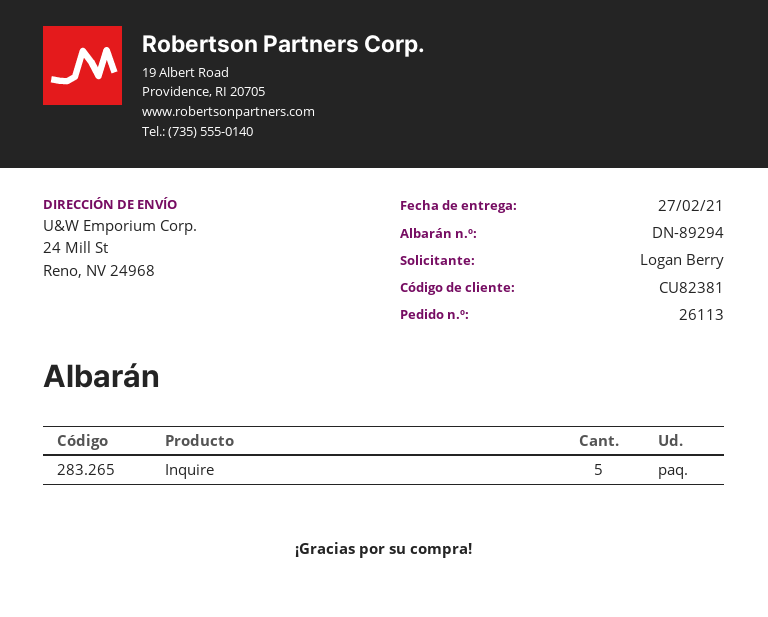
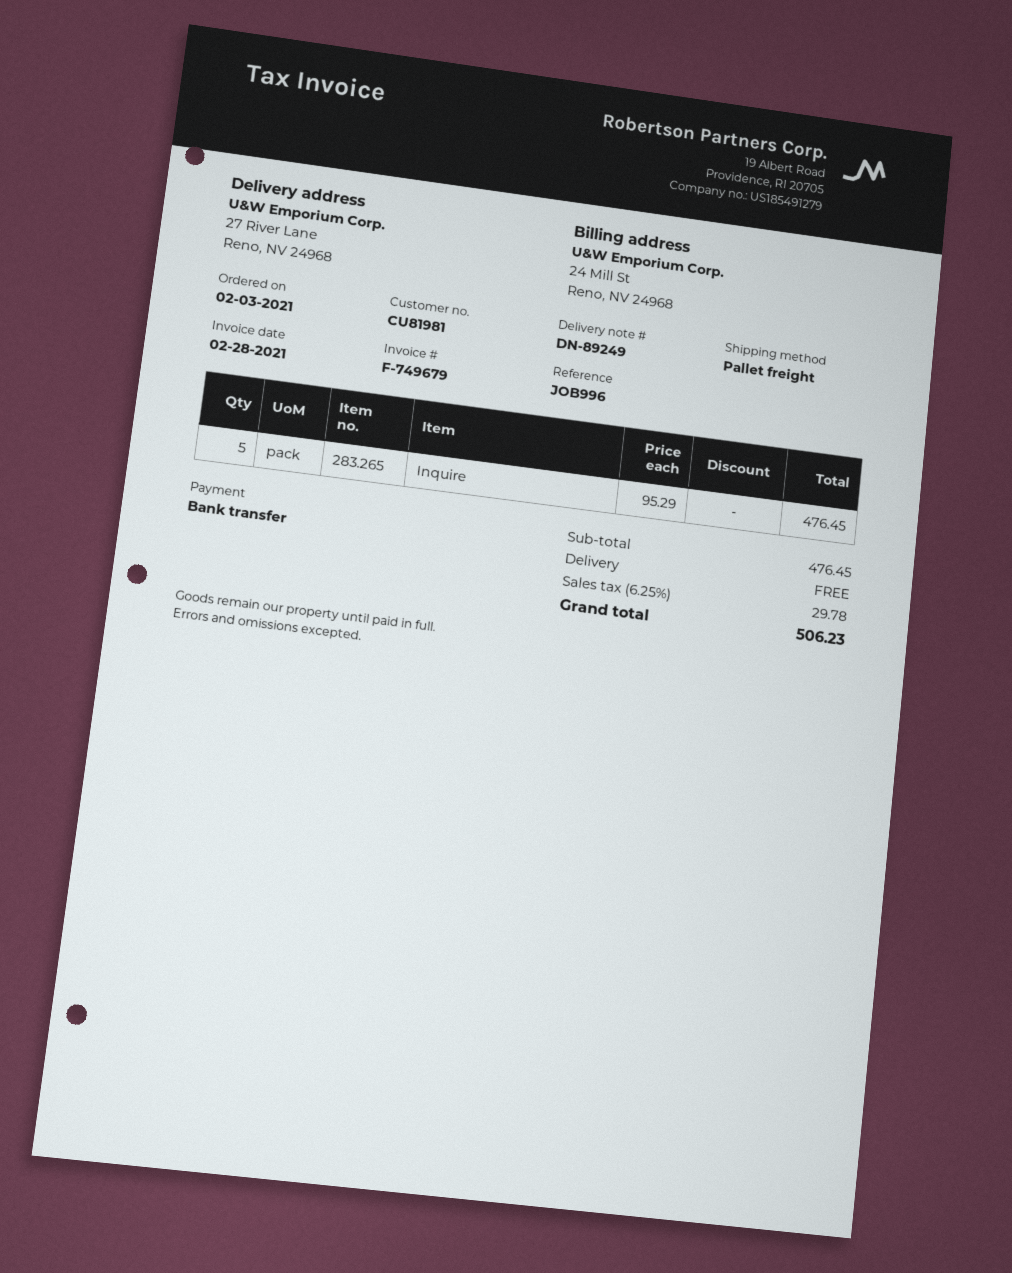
delivery note number: DN-89294 -> DN-89249
customer number: CU82381 -> CU81981
ship to: 24 Mill St, Reno, NV 24968 -> 27 River Lane, Reno, NV 24968

